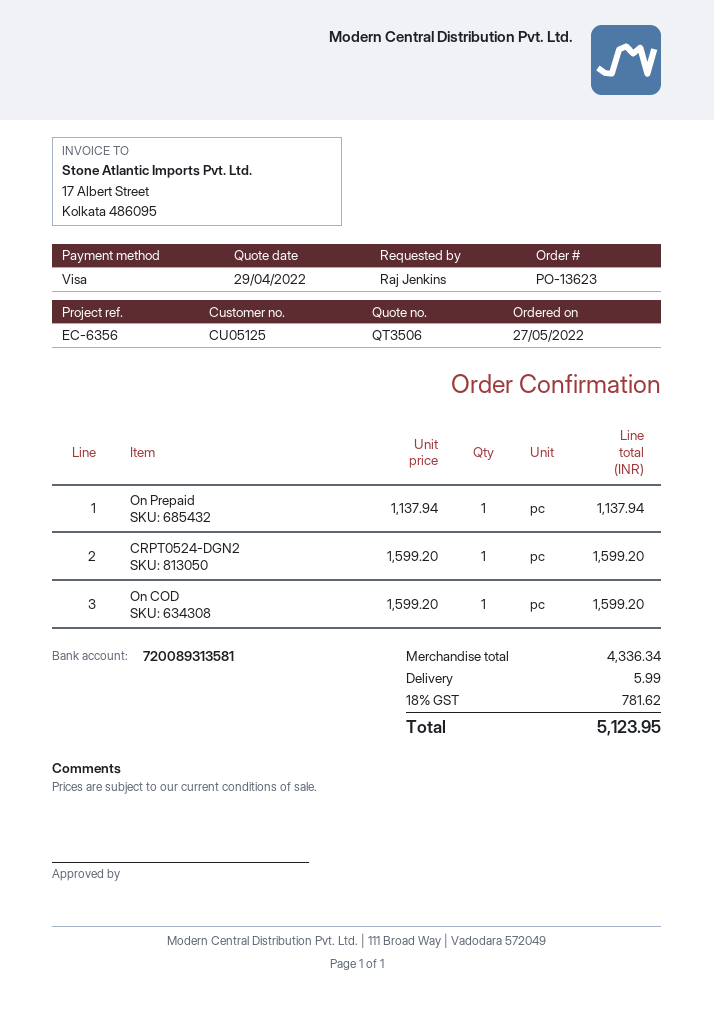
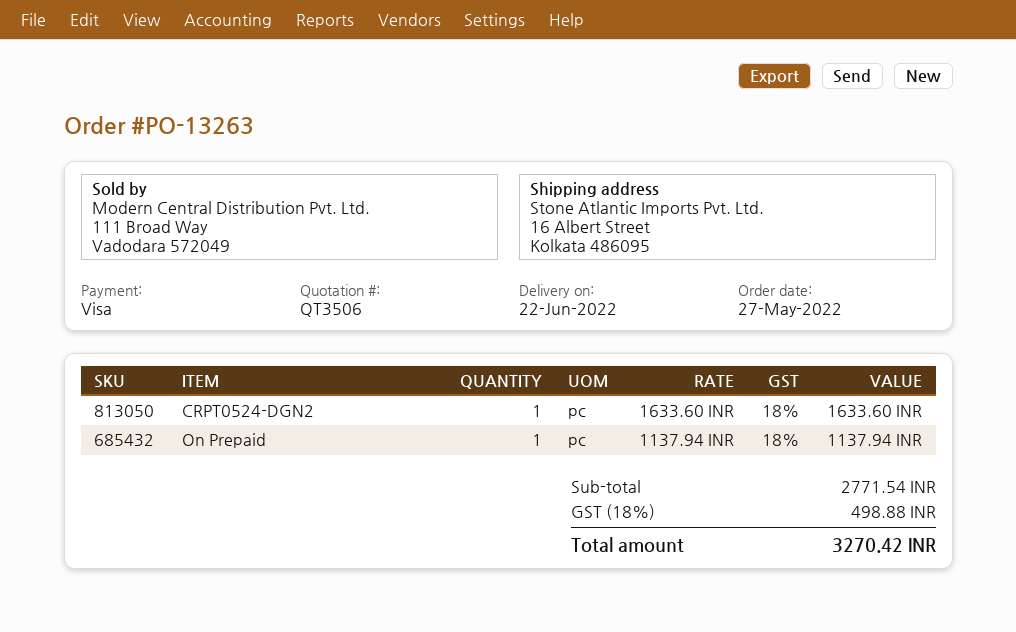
order number: PO-13623 -> PO-13263
CRPT0524-DGN2: 1 x 1599.20 = 1599.20 -> 1 x 1633.60 = 1633.60
On COD: 1 x 1599.20 = 1599.20 -> none
subtotal: 4336.34 -> 2771.54
shipping: 5.99 -> none
tax: 18% = 781.62 -> 18% = 498.88
total: 5123.95 -> 3270.42

